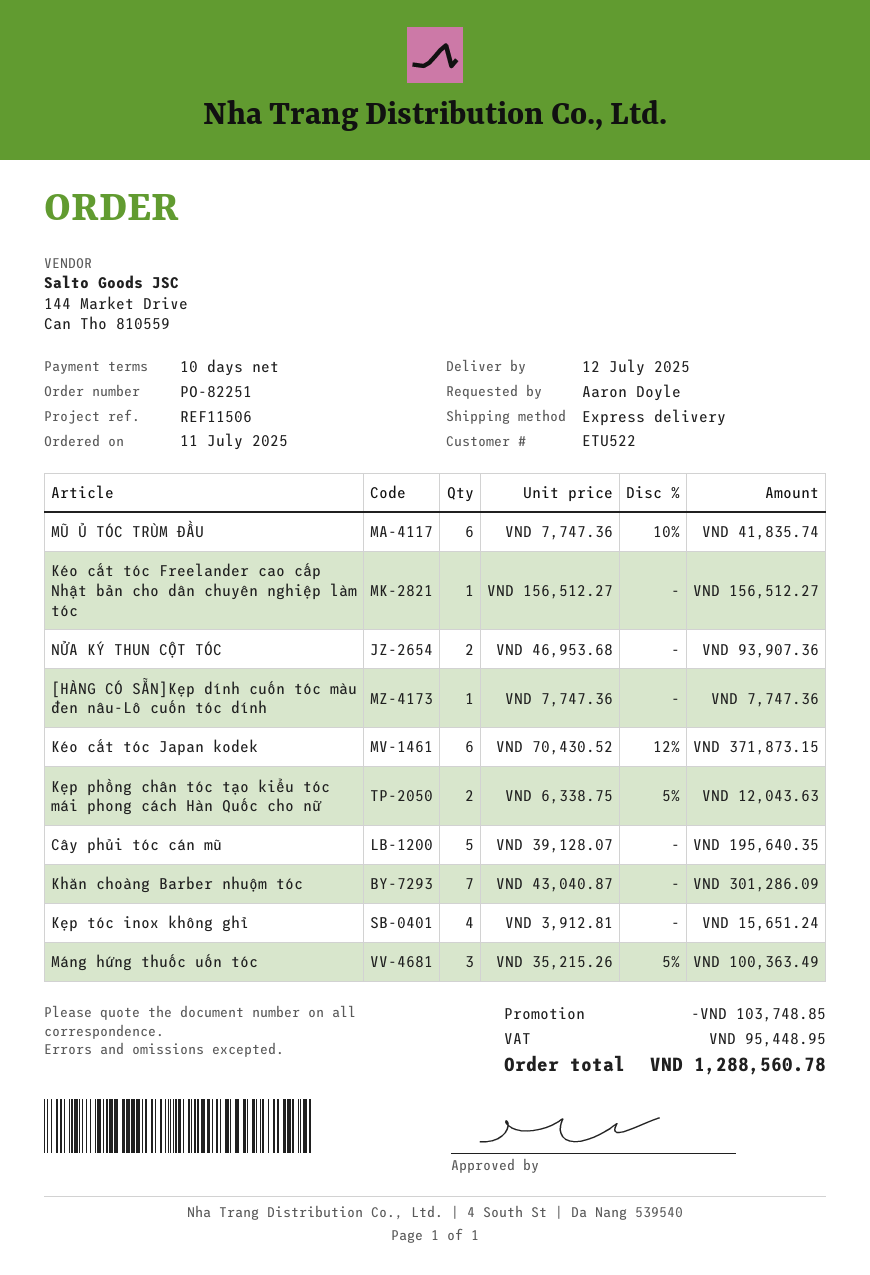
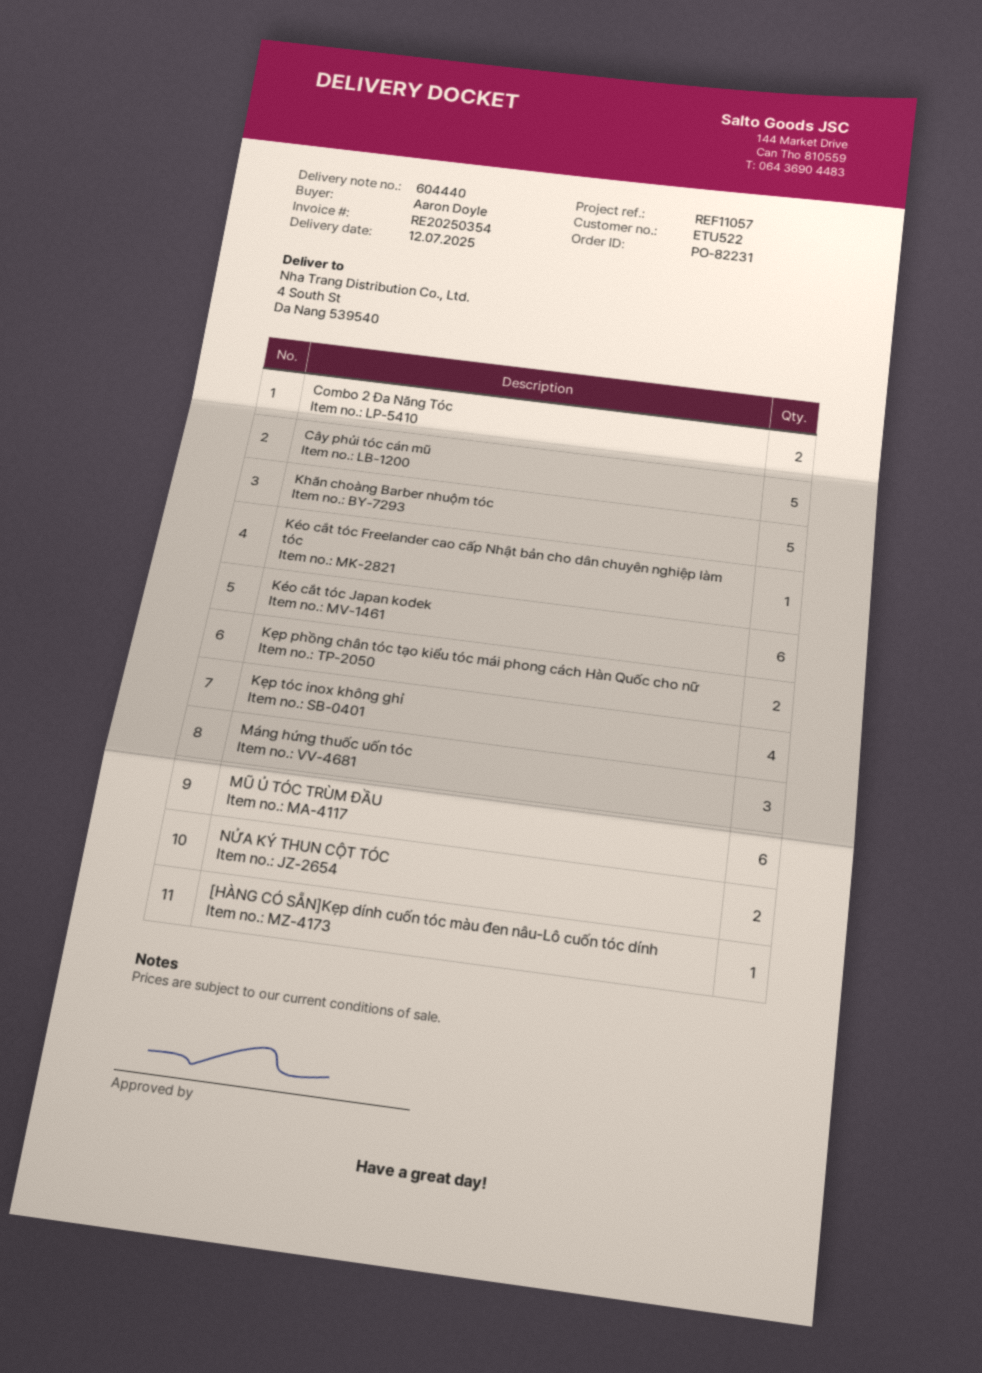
order number: PO-82251 -> PO-82231
reference: REF11506 -> REF11057
Khăn choàng Barber nhuộm tóc: 7 -> 5
Combo 2 Đa Năng Tóc: none -> 2

